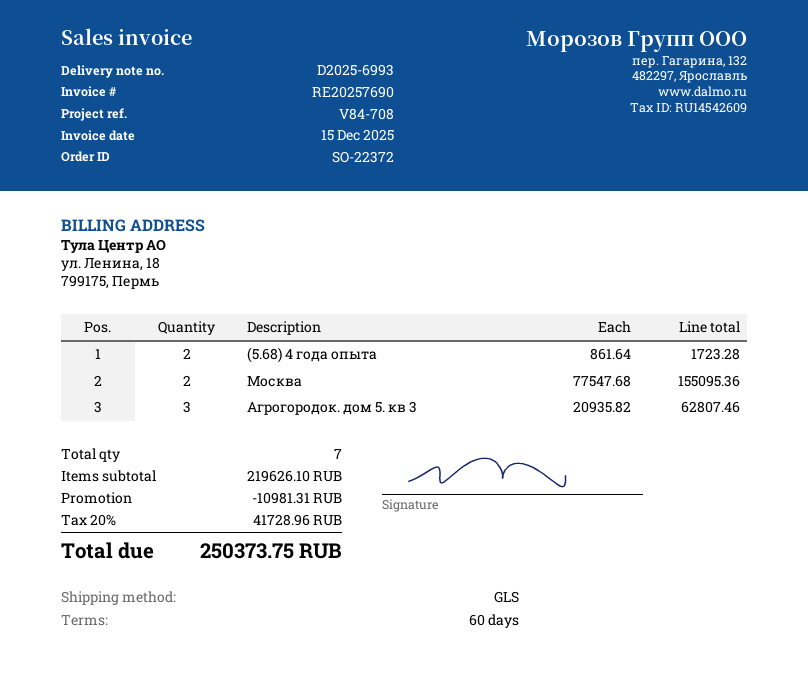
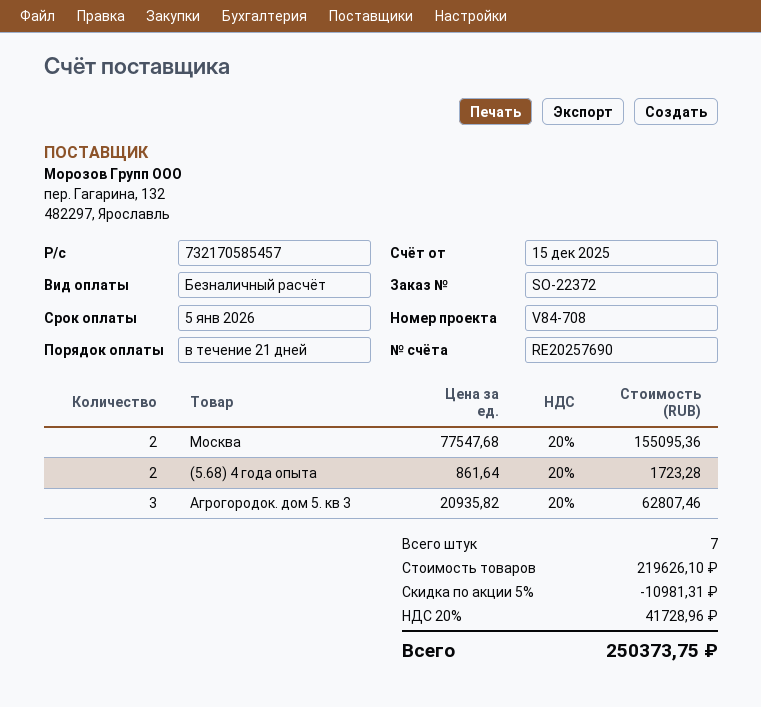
payment terms: 60 days -> 21 days

